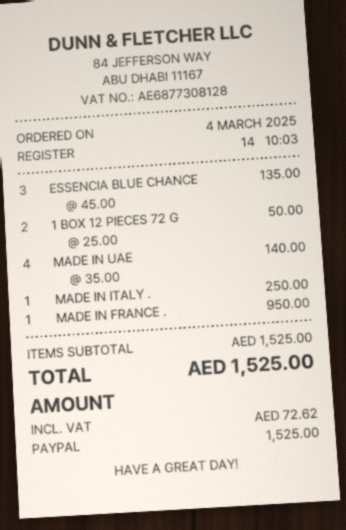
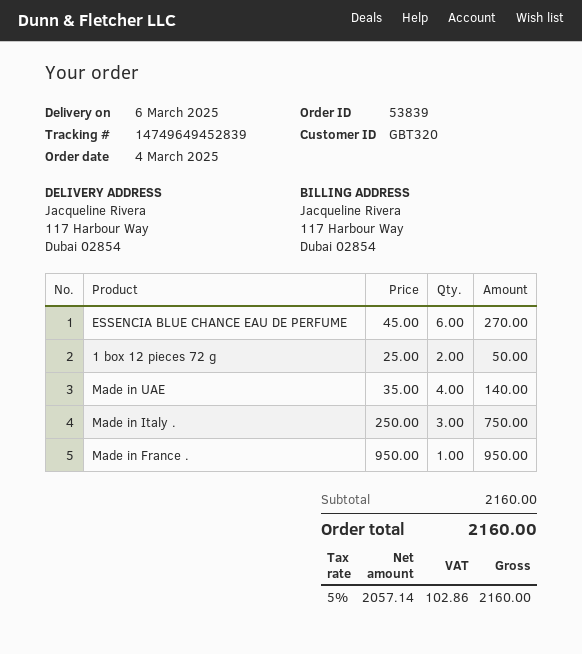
ESSENCIA BLUE CHANCE: 3 x 45.00 = 135.00 -> 6 x 45.00 = 270.00
MADE IN ITALY .: 1 x 250.00 = 250.00 -> 3 x 250.00 = 750.00
subtotal: 1525.00 -> 2160.00
tax: 72.62 -> 102.86
total: 1525.00 -> 2160.00

